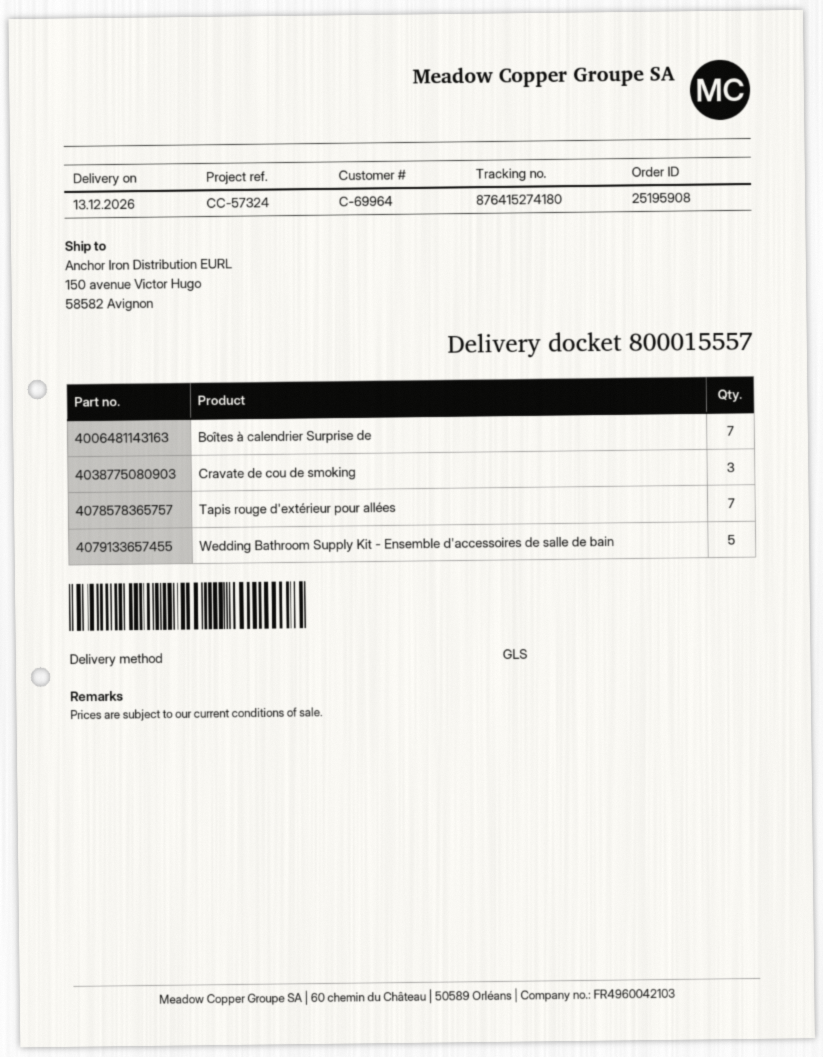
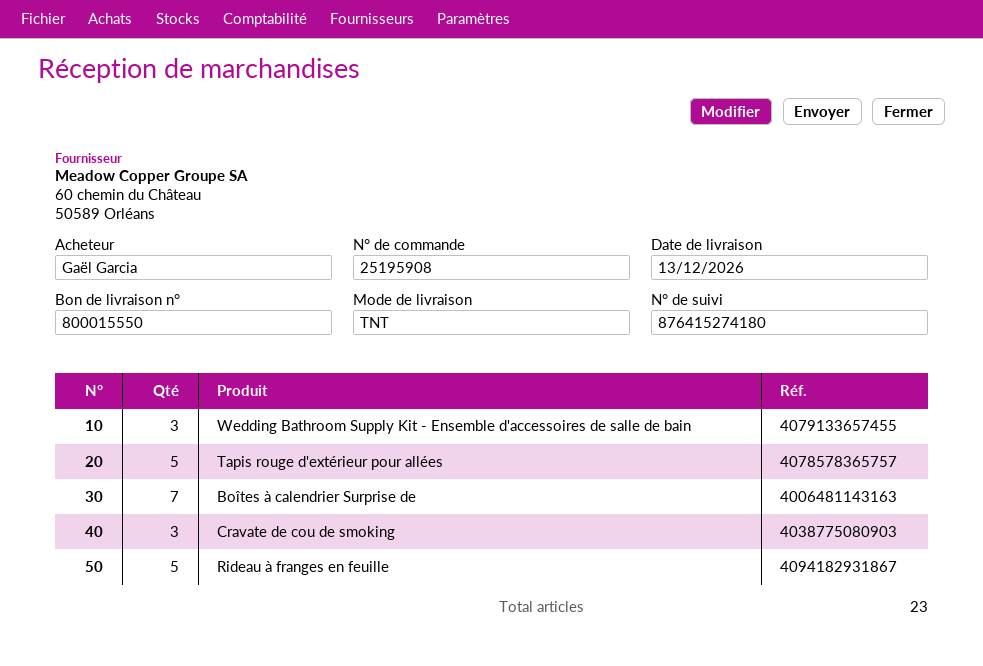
delivery note number: 800015557 -> 800015550
shipping method: GLS -> TNT
Tapis rouge d'extérieur pour allées: 7 -> 5
Wedding Bathroom Supply Kit - Ensemble d'accessoires de salle de bain: 5 -> 3
Rideau à franges en feuille: none -> 5

